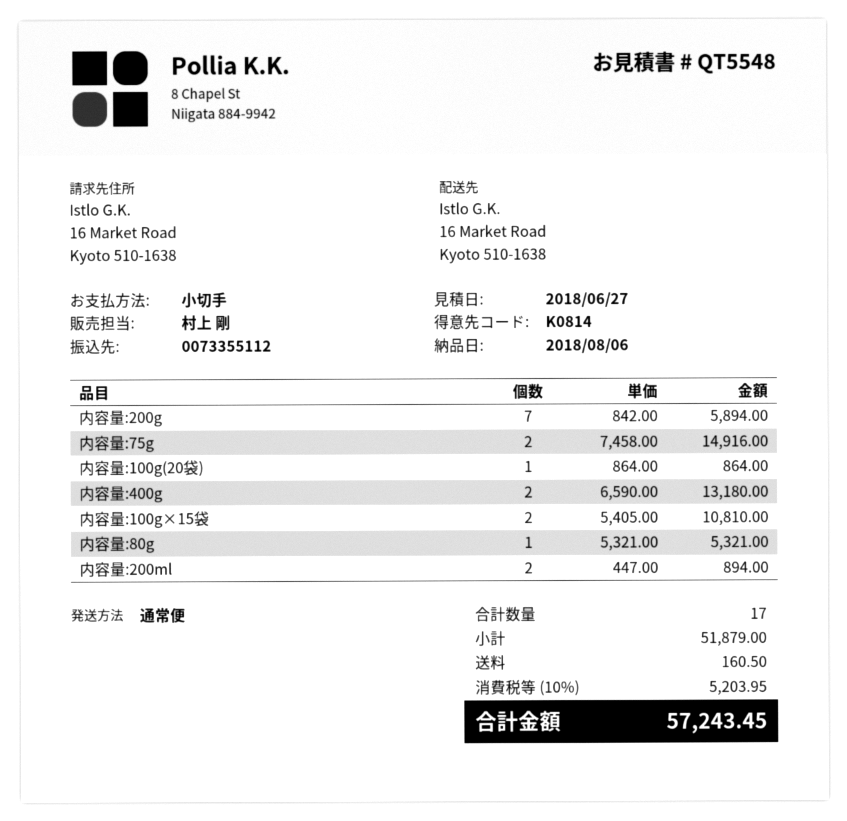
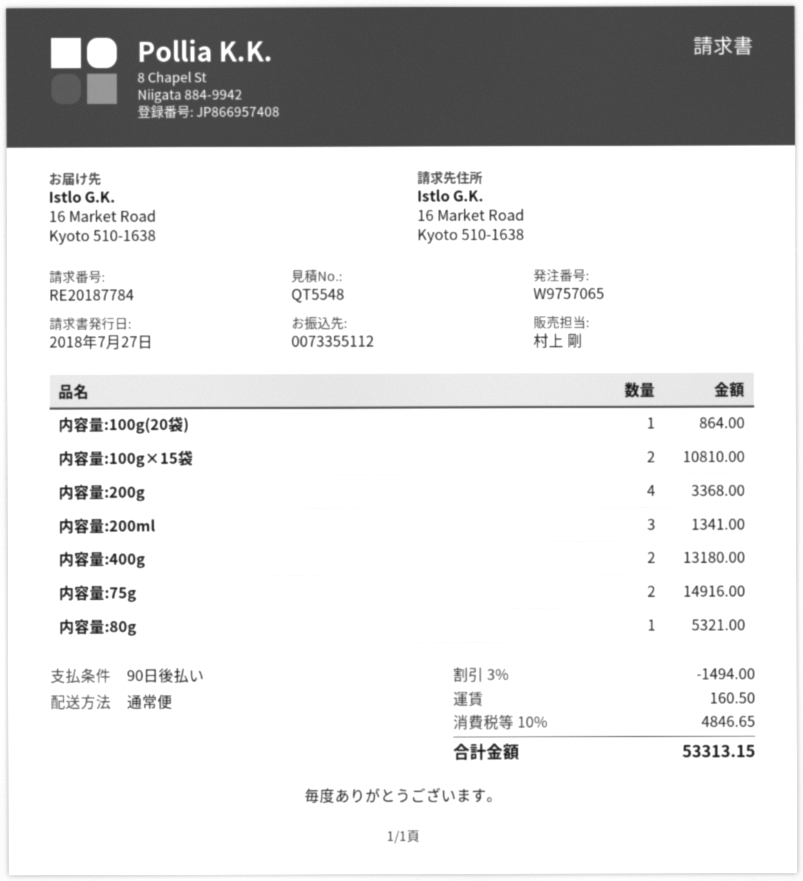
内容量:200g: 7 for 5894.00 -> 4 for 3368.00
内容量:200ml: 2 for 894.00 -> 3 for 1341.00
discount: none -> 3% = 1494.00
tax: 10% = 5203.95 -> 10% = 4846.65
total: 57243.45 -> 53313.15

